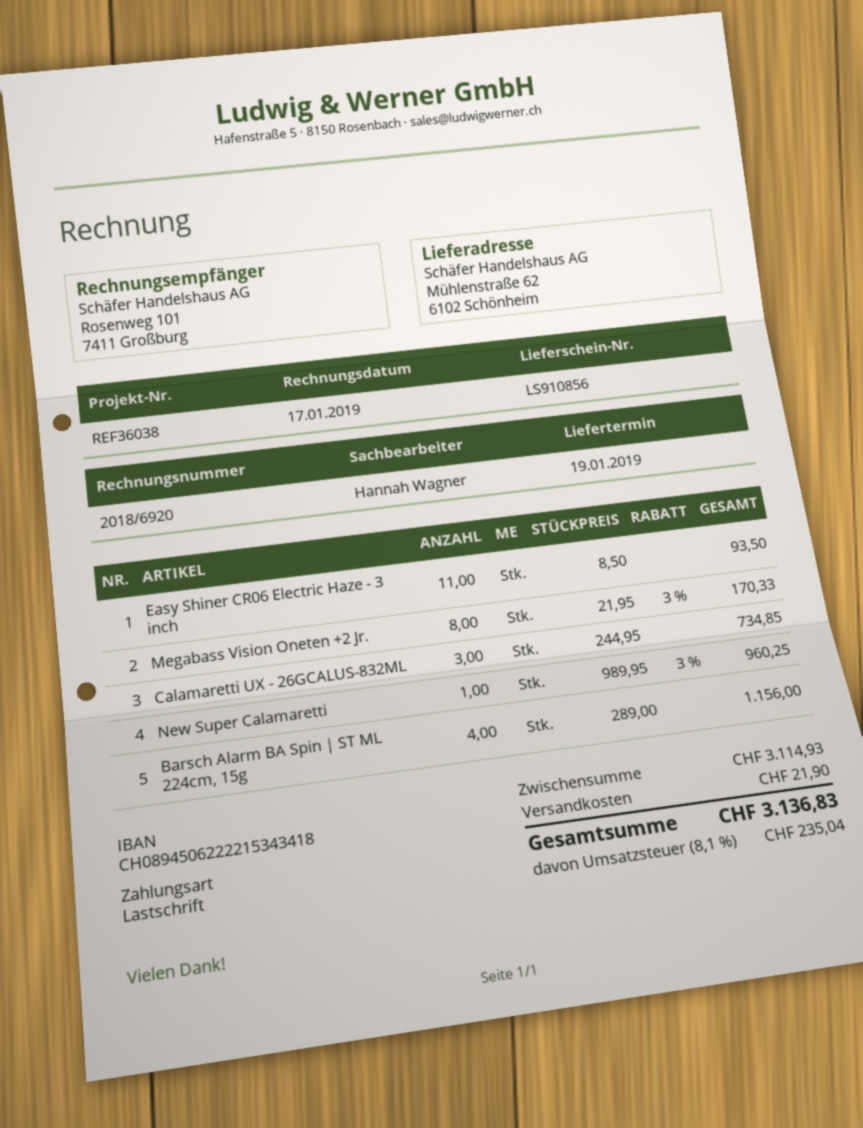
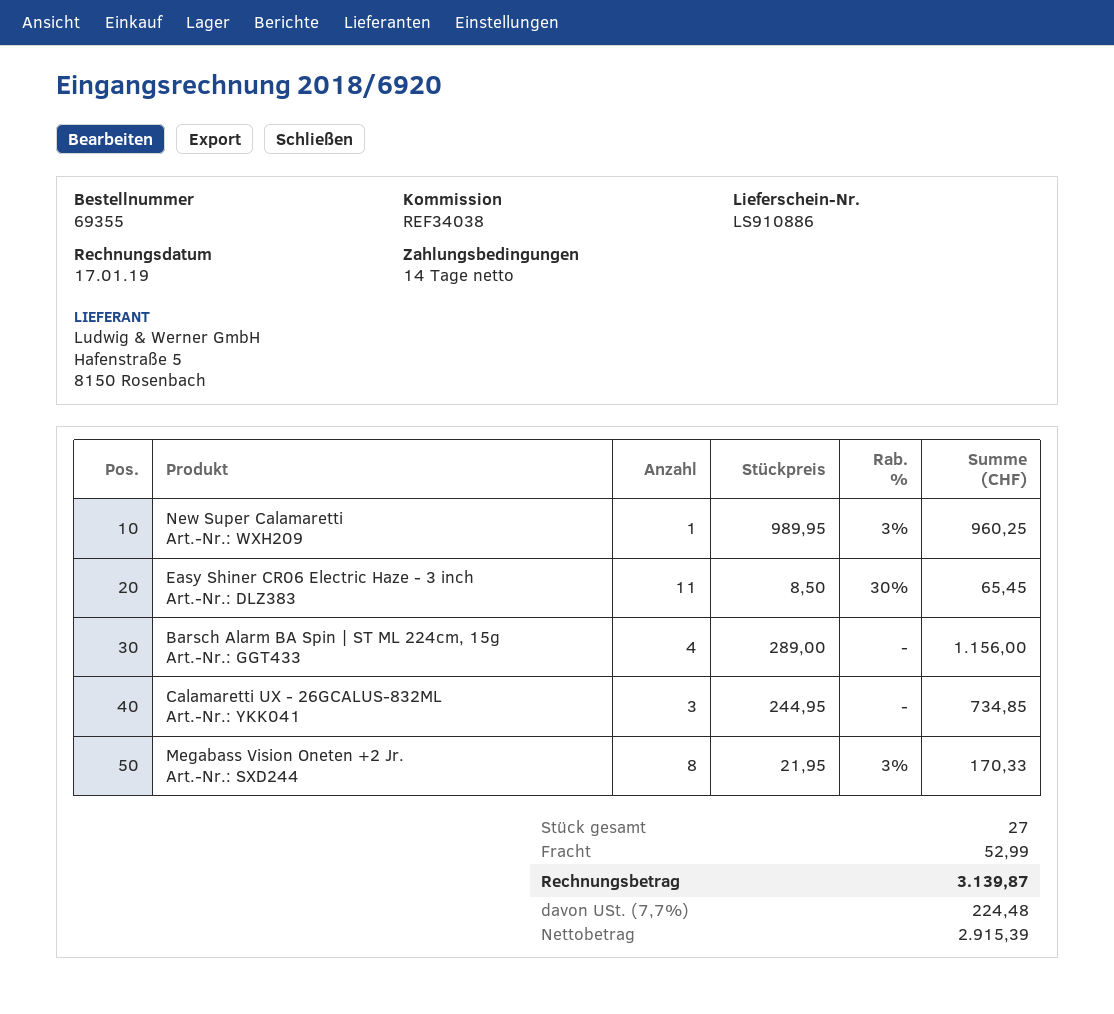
delivery note number: LS910856 -> LS910886
reference: REF36038 -> REF34038
Easy Shiner CR06 Electric Haze - 3 inch: 11 x 8.50 = 93.50 -> 11 x 8.50 - 30% = 65.45
shipping: 21.90 -> 52.99
tax: 8.1% = 235.04 -> 7.7% = 224.48
total: 3136.83 -> 3139.87

